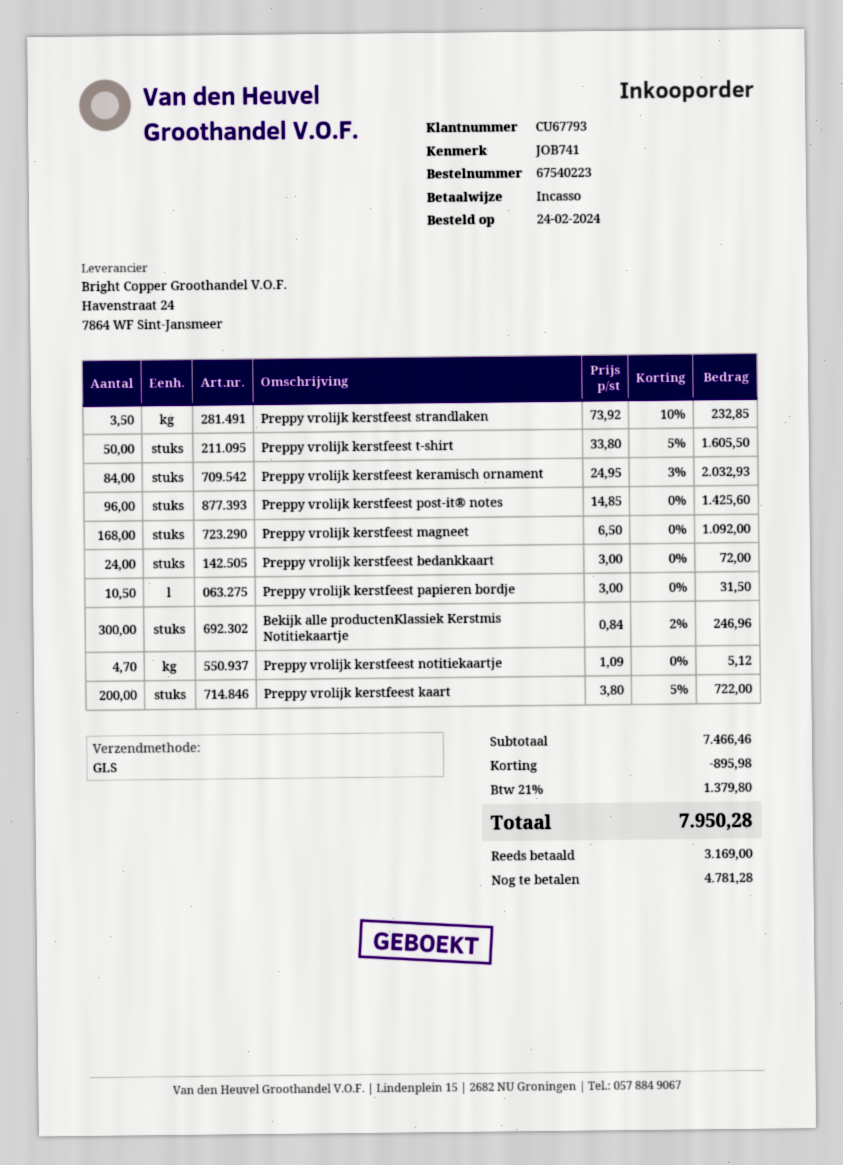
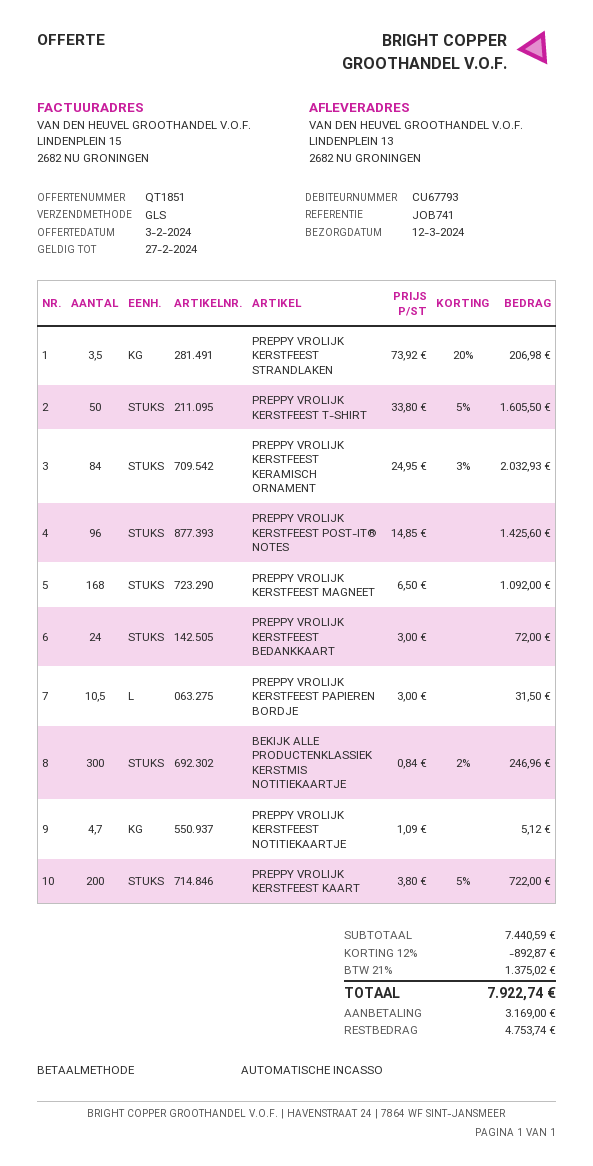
Preppy vrolijk kerstfeest strandlaken: 3.5 x 73.92 - 10% = 232.85 -> 3.5 x 73.92 - 20% = 206.98
subtotal: 7466.46 -> 7440.59
discount: 895.98 -> 892.87
tax: 21% = 1379.80 -> 21% = 1375.02
total: 7950.28 -> 7922.74
balance: 4781.28 -> 4753.74

